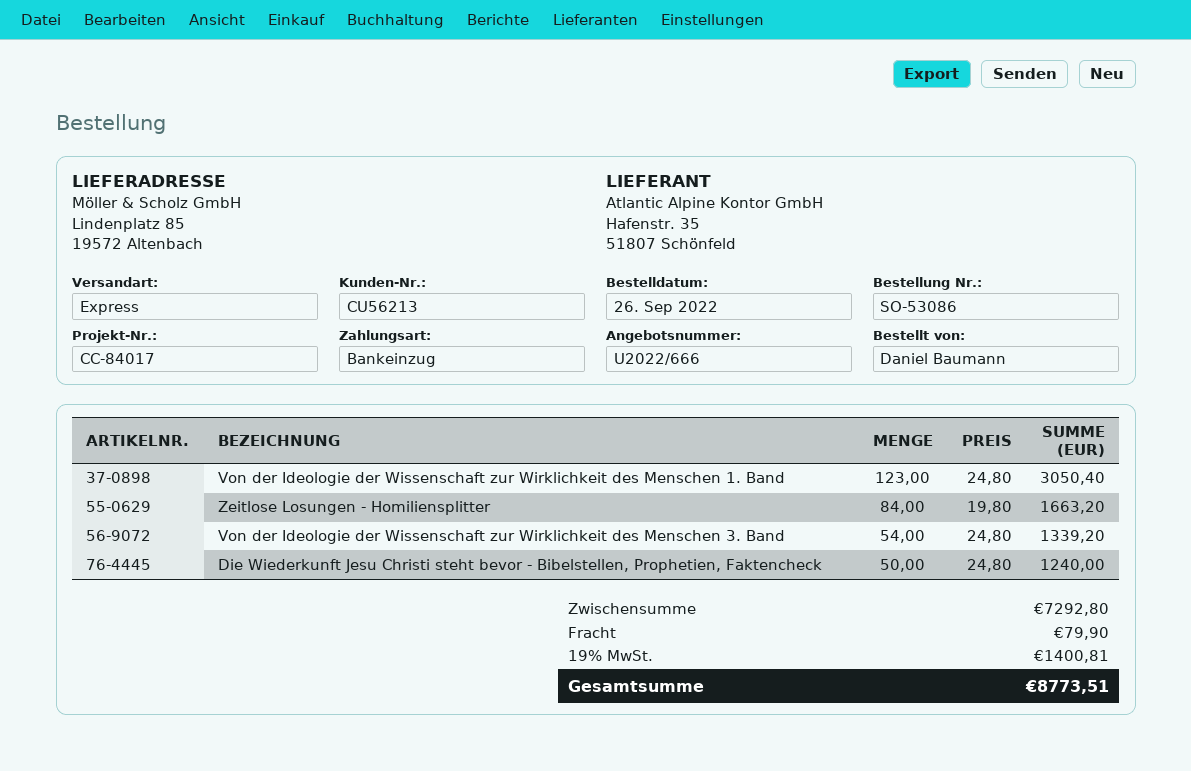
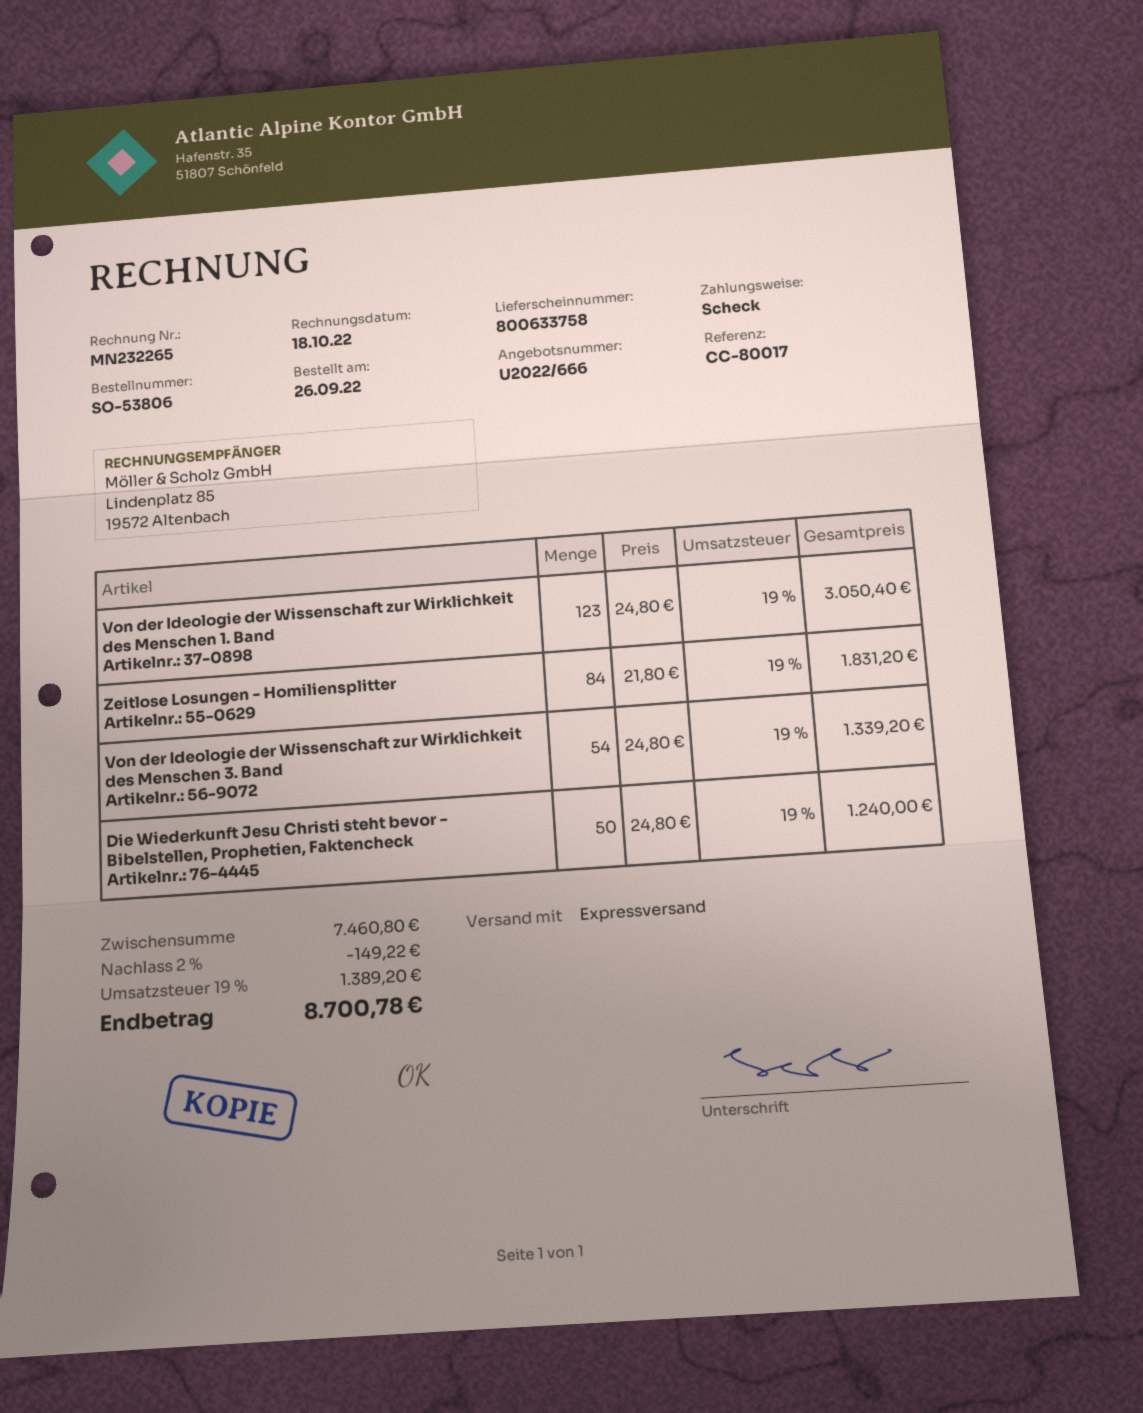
order number: SO-53086 -> SO-53806
reference: CC-84017 -> CC-80017
payment method: direct debit -> cheque
Zeitlose Losungen - Homiliensplitter: 84 x 19.80 = 1663.20 -> 84 x 21.80 = 1831.20
subtotal: 7292.80 -> 7460.80
discount: none -> 2% = 149.22
shipping: 79.90 -> none
tax: 19% = 1400.81 -> 19% = 1389.20
total: 8773.51 -> 8700.78

